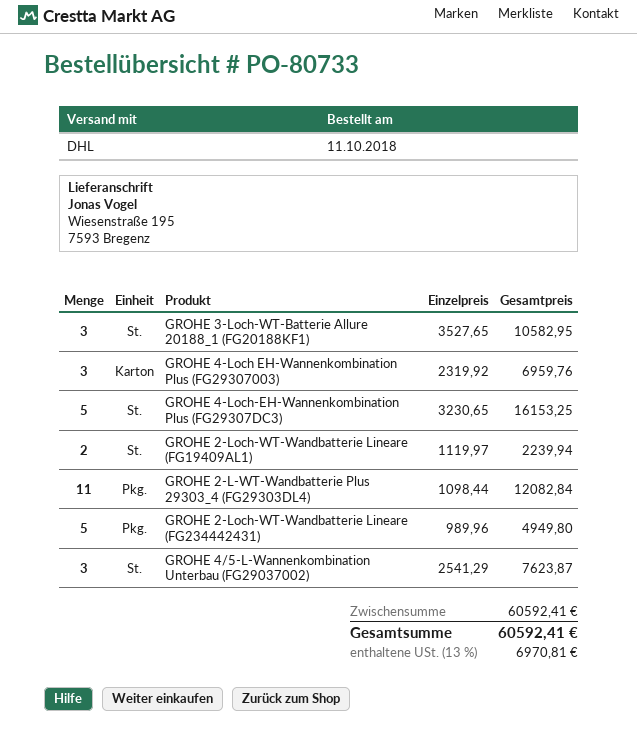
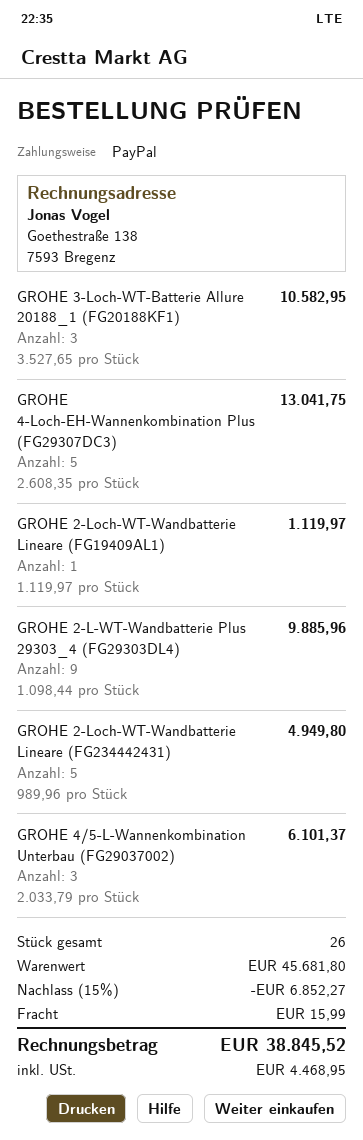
GROHE 4-Loch EH-Wannenkombination Plus (FG29307003): 3 x 2319.92 = 6959.76 -> none
GROHE 4-Loch-EH-Wannenkombination Plus (FG29307DC3): 5 x 3230.65 = 16153.25 -> 5 x 2608.35 = 13041.75
GROHE 2-Loch-WT-Wandbatterie Lineare (FG19409AL1): 2 x 1119.97 = 2239.94 -> 1 x 1119.97 = 1119.97
GROHE 2-L-WT-Wandbatterie Plus 29303_4 (FG29303DL4): 11 x 1098.44 = 12082.84 -> 9 x 1098.44 = 9885.96
GROHE 4/5-L-Wannenkombination Unterbau (FG29037002): 3 x 2541.29 = 7623.87 -> 3 x 2033.79 = 6101.37
subtotal: 60592.41 -> 45681.80
discount: none -> 15% = 6852.27
shipping: none -> 15.99
tax: 6970.81 -> 4468.95
total: 60592.41 -> 38845.52

